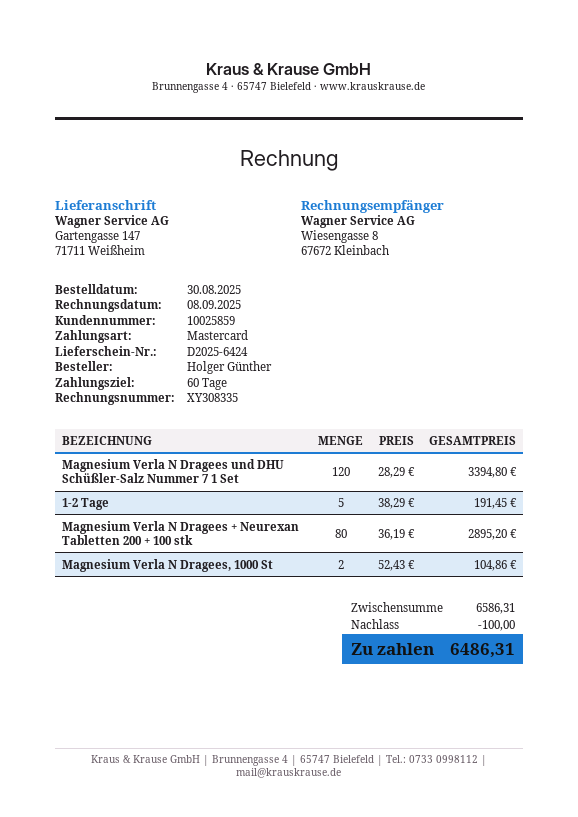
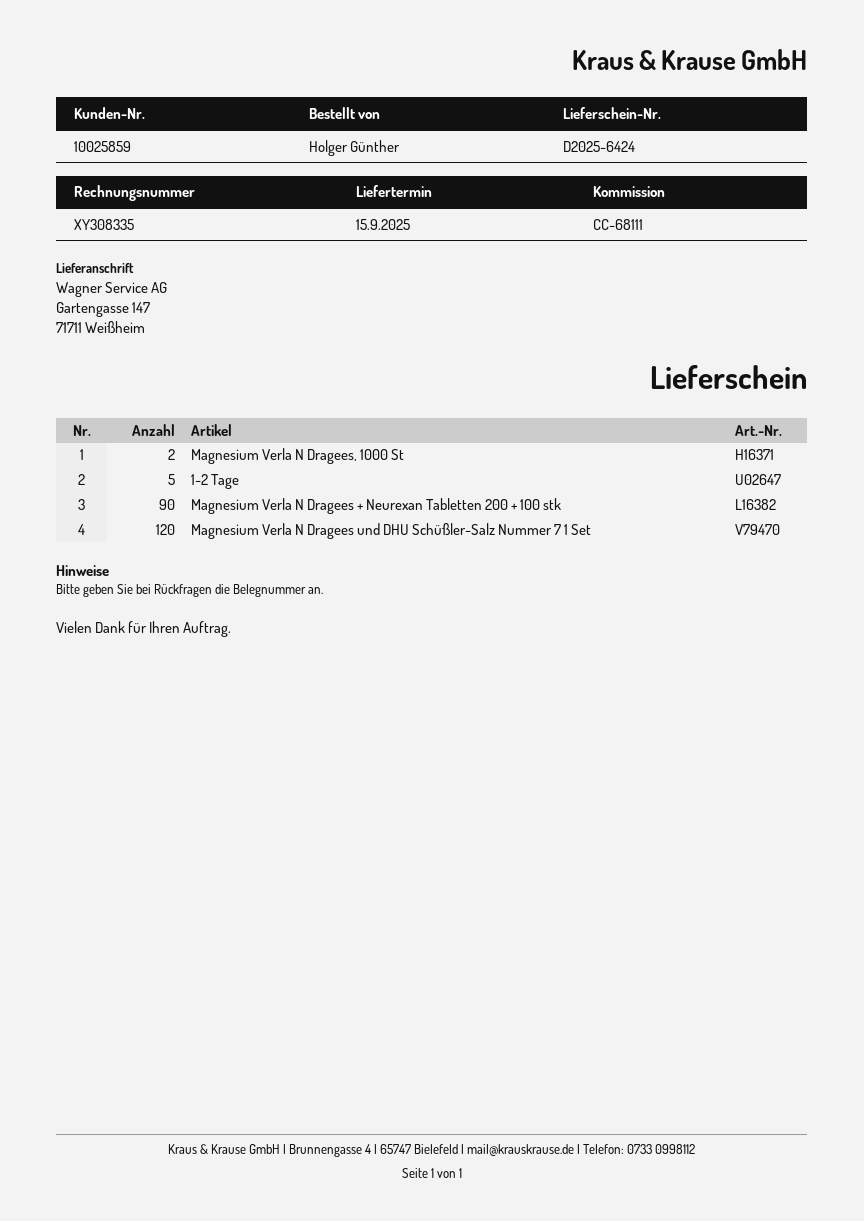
Magnesium Verla N Dragees + Neurexan Tabletten 200 + 100 stk: 80 -> 90

